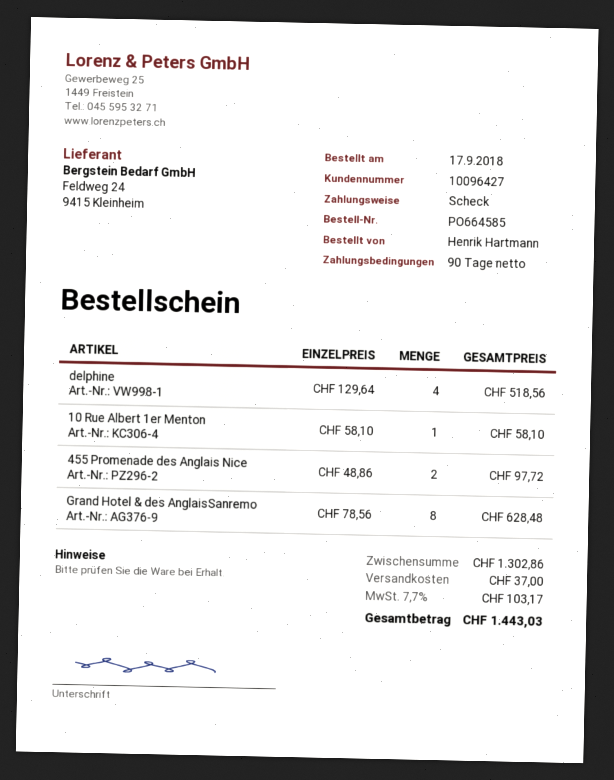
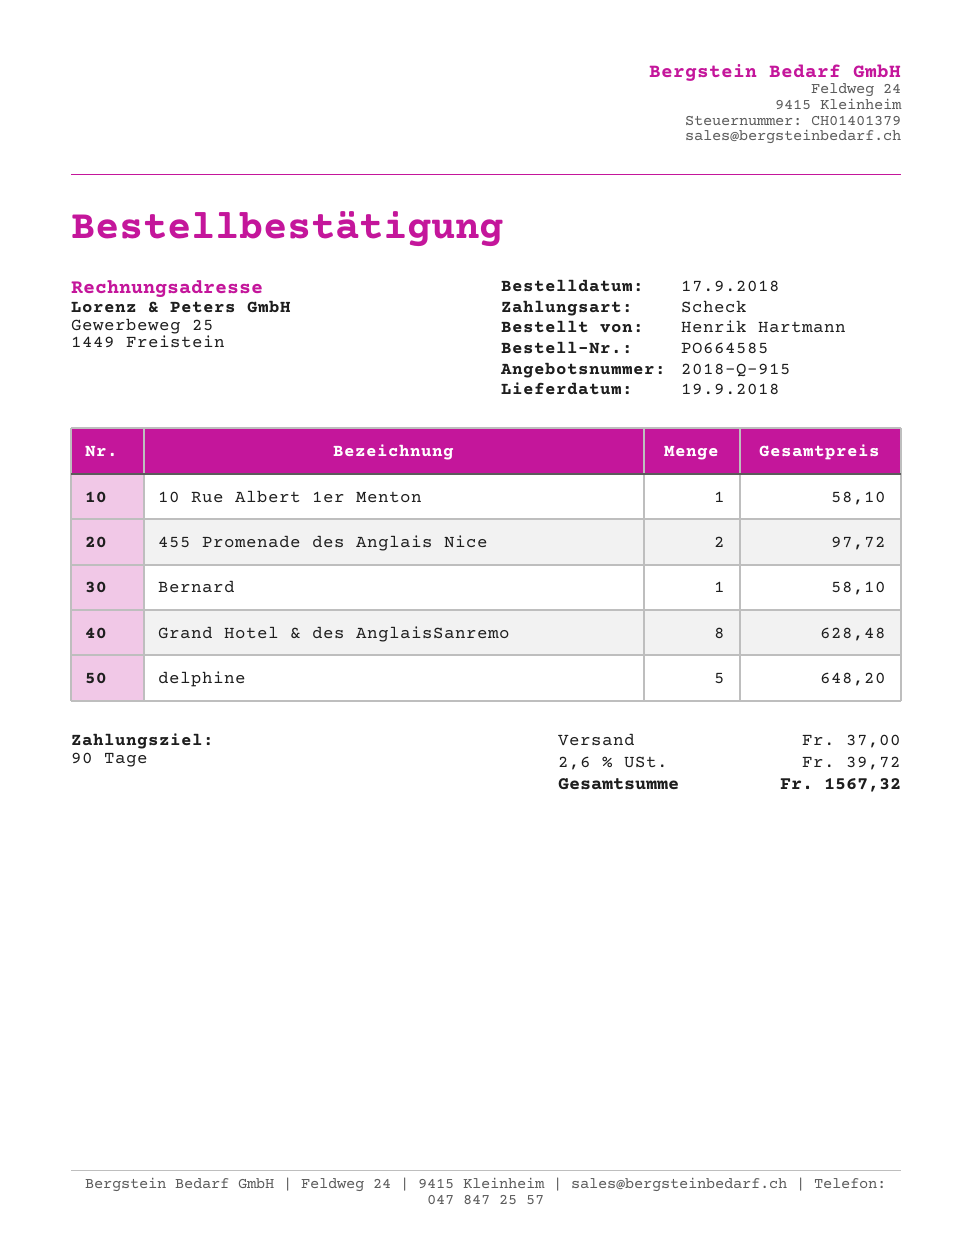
delphine: 4 for 518.56 -> 5 for 648.20
Bernard: none -> 1 for 58.10
tax: 7.7% = 103.17 -> 2.6% = 39.72
total: 1443.03 -> 1567.32

